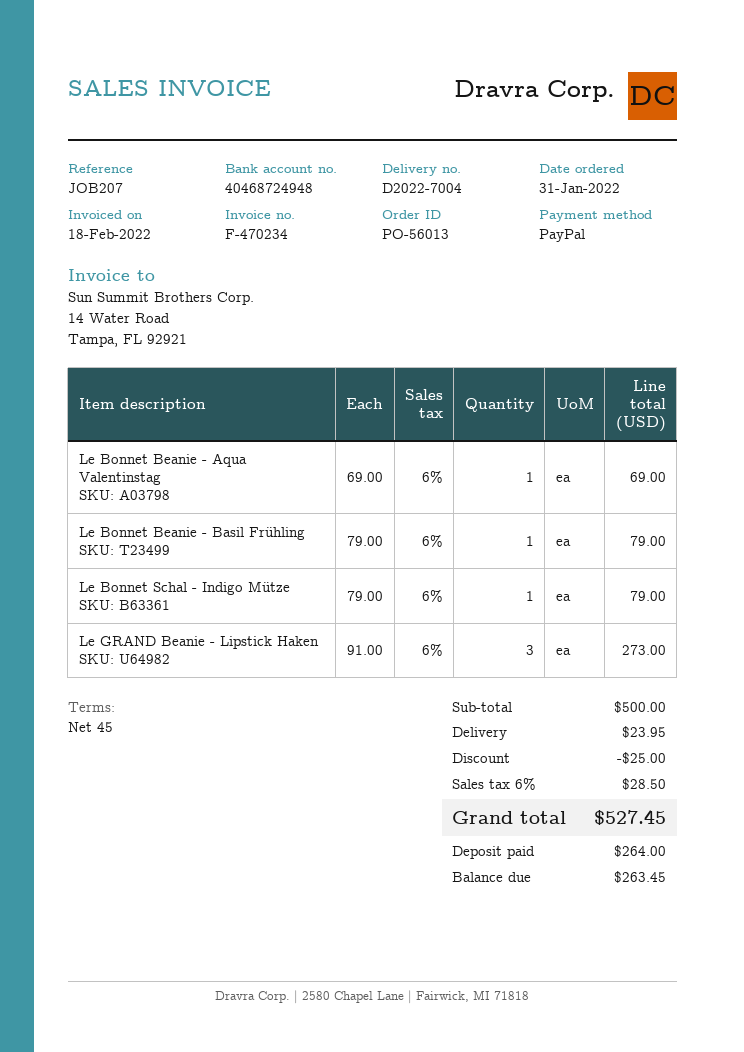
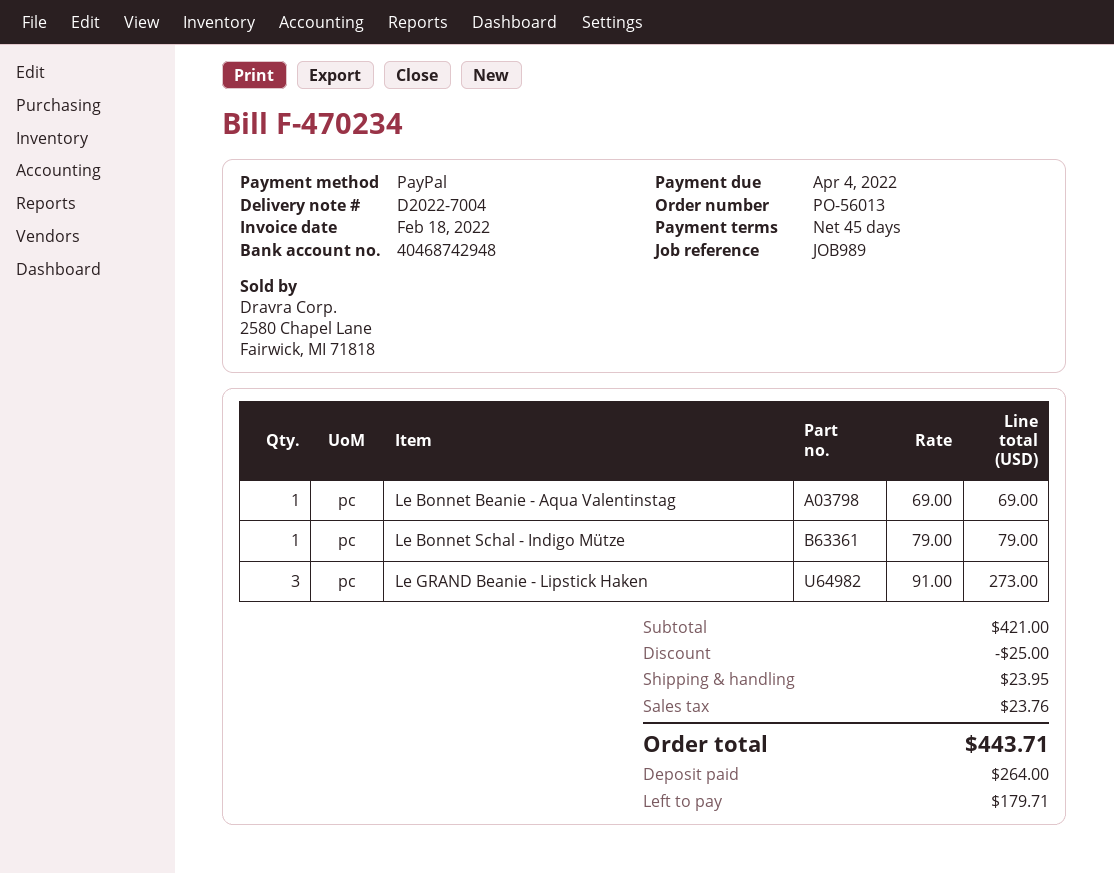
reference: JOB207 -> JOB989
bank account: 40468724948 -> 40468742948
Le Bonnet Beanie - Basil Frühling: 1 x 79.00 = 79.00 -> none
subtotal: 500.00 -> 421.00
tax: 28.50 -> 23.76
total: 527.45 -> 443.71
balance: 263.45 -> 179.71

